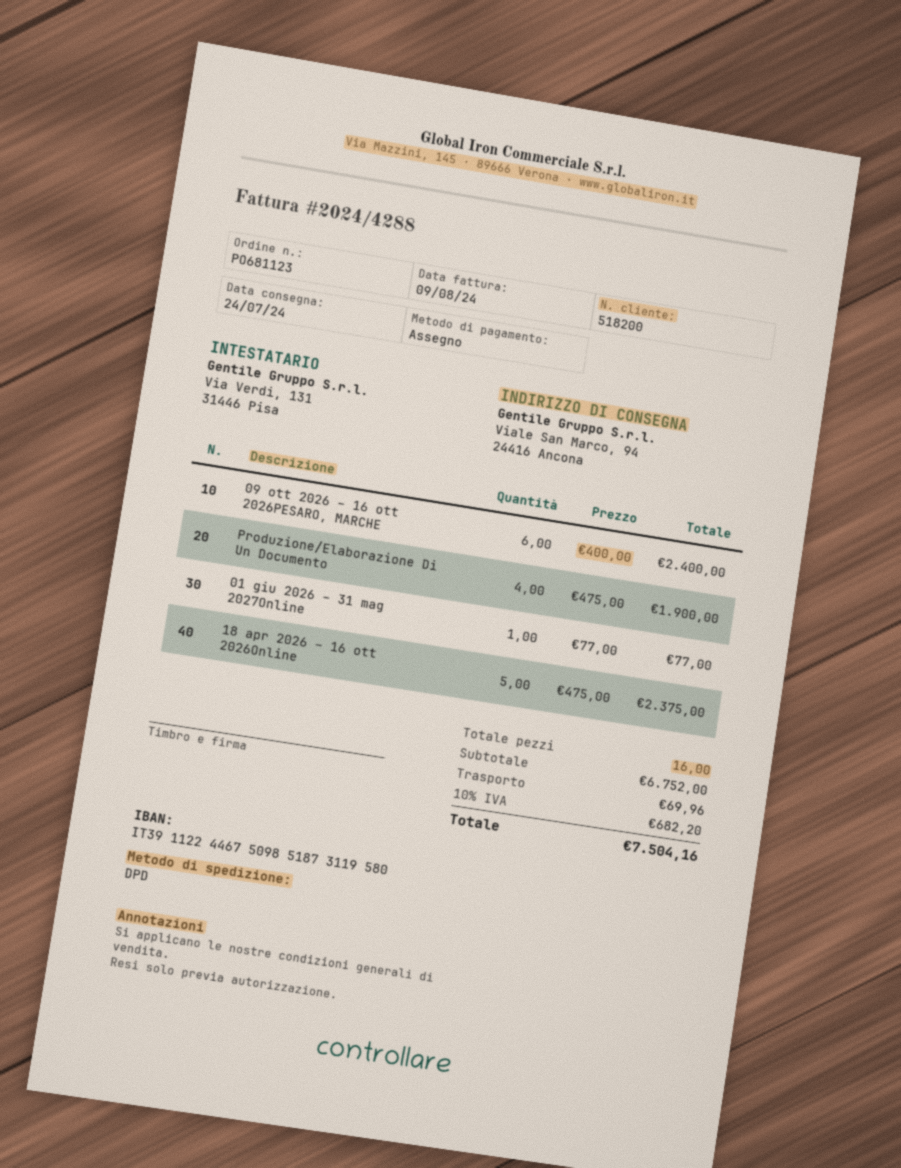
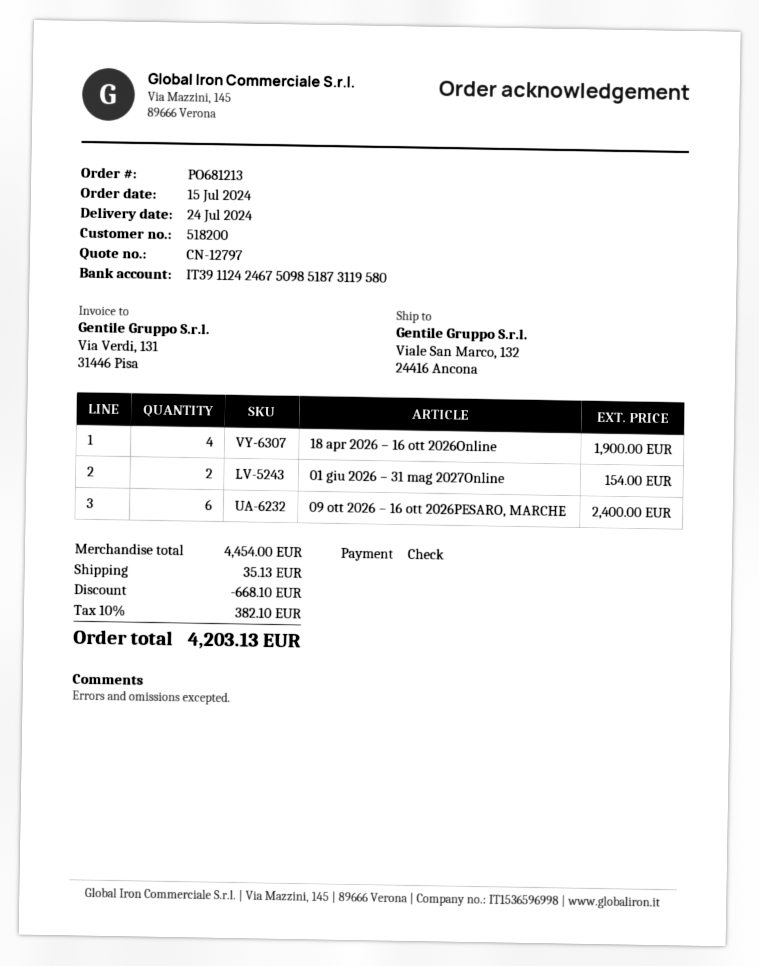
order number: PO681123 -> PO681213
bank account: IT3911224467509851873119580 -> IT3911242467509851873119580
ship to: Viale San Marco, 94, 24416 Ancona -> Viale San Marco, 132, 24416 Ancona
Produzione/Elaborazione Di Un Documento: 4 for 1900.00 -> none
01 giu 2026 – 31 mag 2027Online: 1 for 77.00 -> 2 for 154.00
18 apr 2026 – 16 ott 2026Online: 5 for 2375.00 -> 4 for 1900.00
subtotal: 6752.00 -> 4454.00
discount: none -> 668.10
shipping: 69.96 -> 35.13
tax: 10% = 682.20 -> 10% = 382.10
total: 7504.16 -> 4203.13

